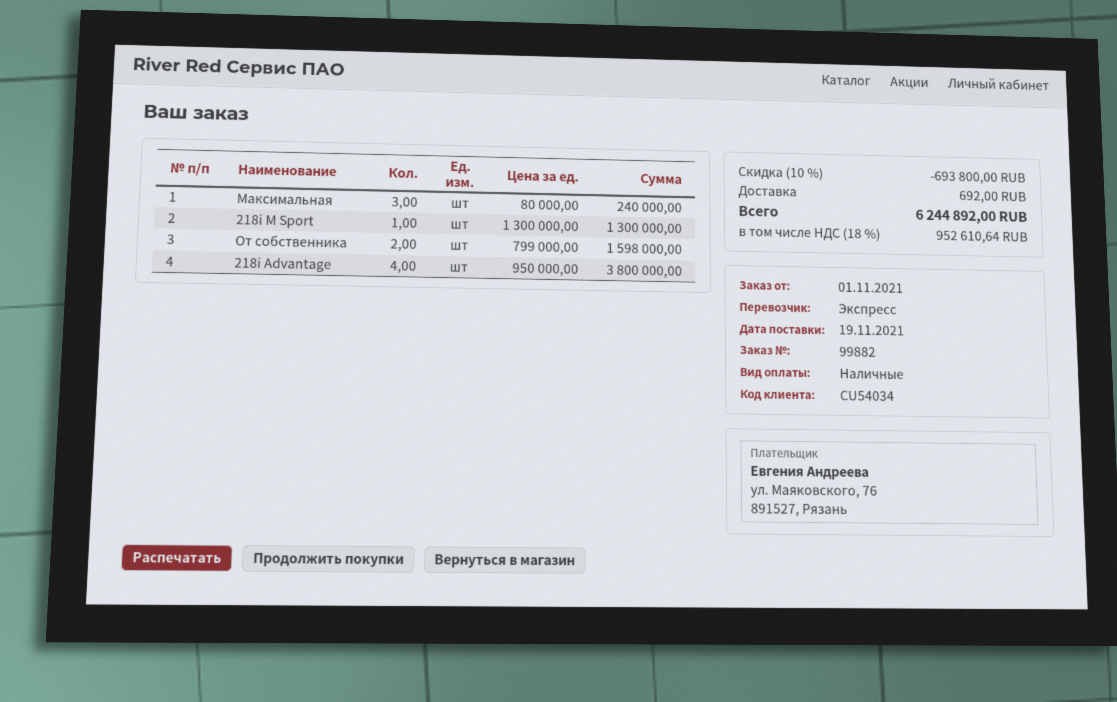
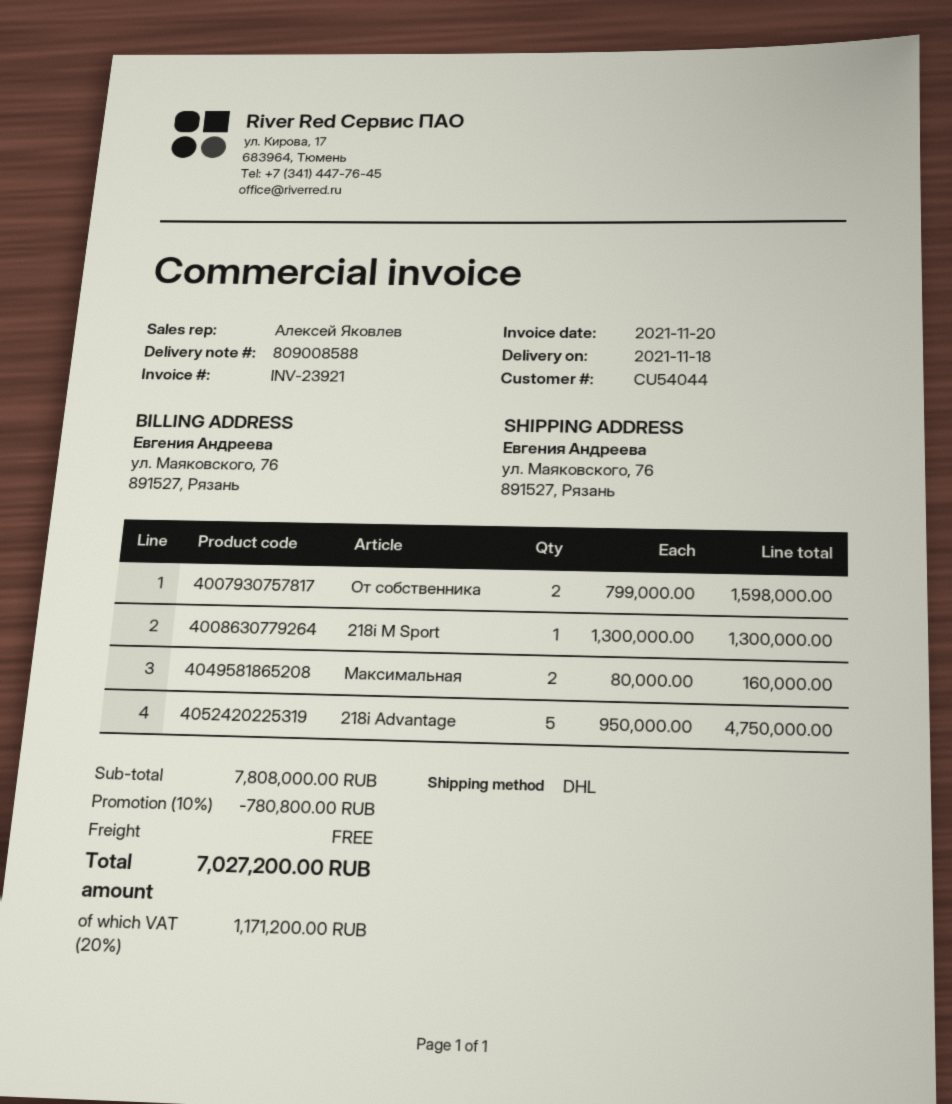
delivery date: 2021-11-19 -> 2021-11-18
customer number: CU54034 -> CU54044
shipping method: express -> DHL
Максимальная: 3 x 80000.00 = 240000.00 -> 2 x 80000.00 = 160000.00
218i Advantage: 4 x 950000.00 = 3800000.00 -> 5 x 950000.00 = 4750000.00
discount: 10% = 693800.00 -> 10% = 780800.00
shipping: 692.00 -> 0.00
tax: 18% = 952610.64 -> 20% = 1171200.00
total: 6244892.00 -> 7027200.00

